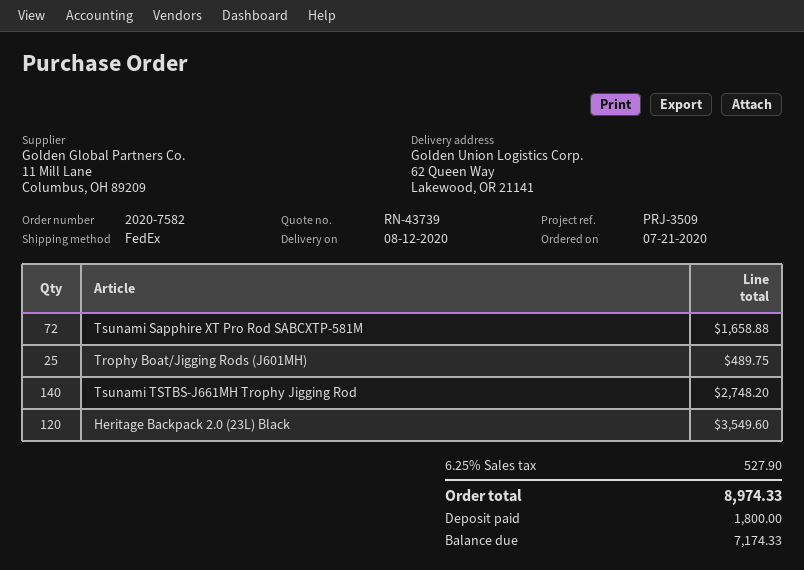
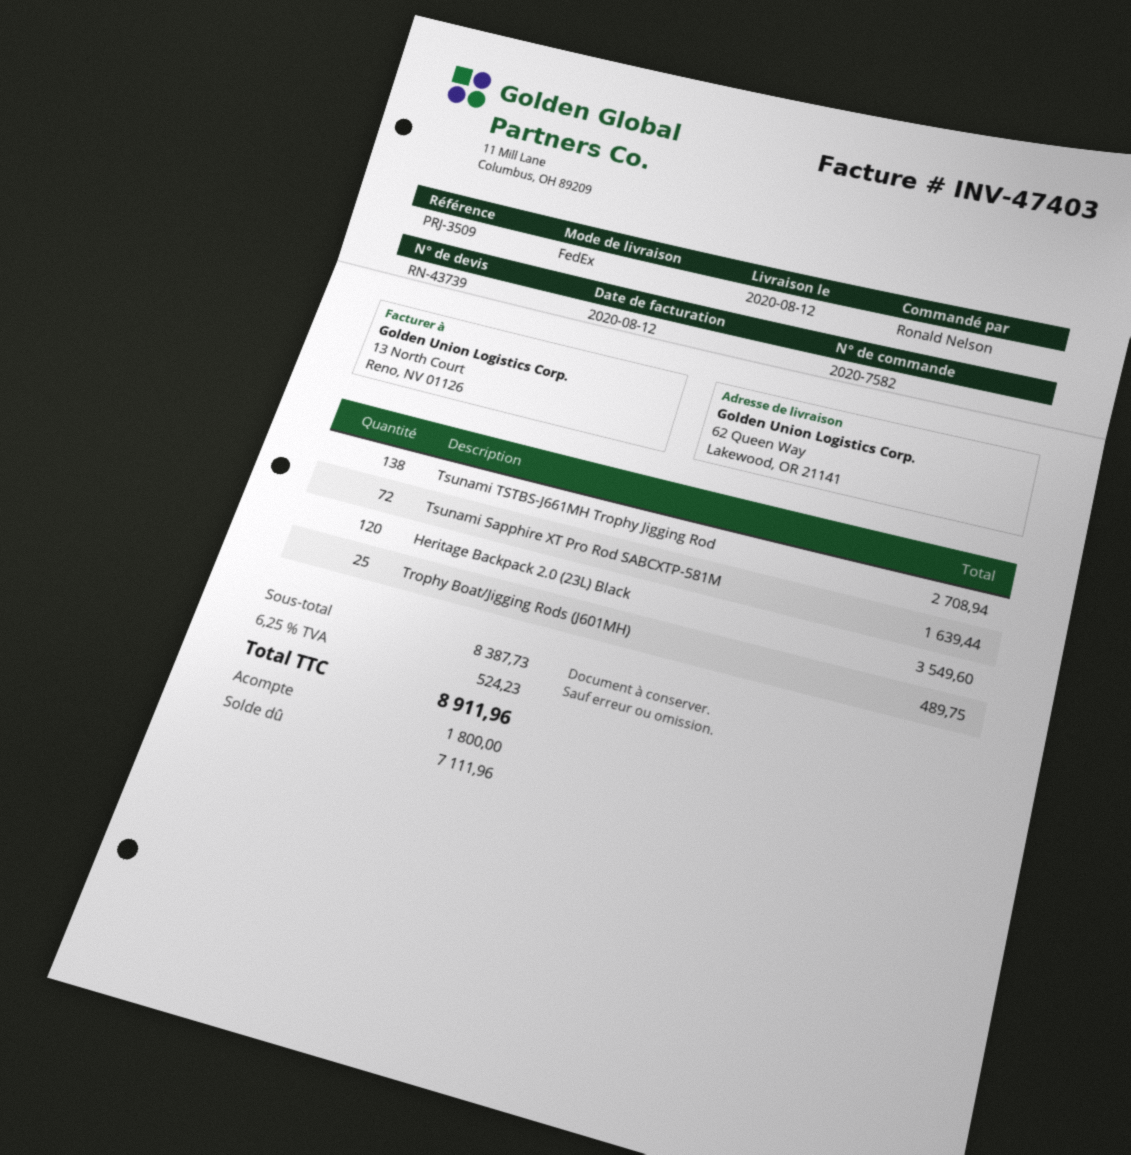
Tsunami Sapphire XT Pro Rod SABCXTP-581M: 72 for 1658.88 -> 72 for 1639.44
Tsunami TSTBS-J661MH Trophy Jigging Rod: 140 for 2748.20 -> 138 for 2708.94
tax: 6.25% = 527.90 -> 6.25% = 524.23
total: 8974.33 -> 8911.96
balance: 7174.33 -> 7111.96

